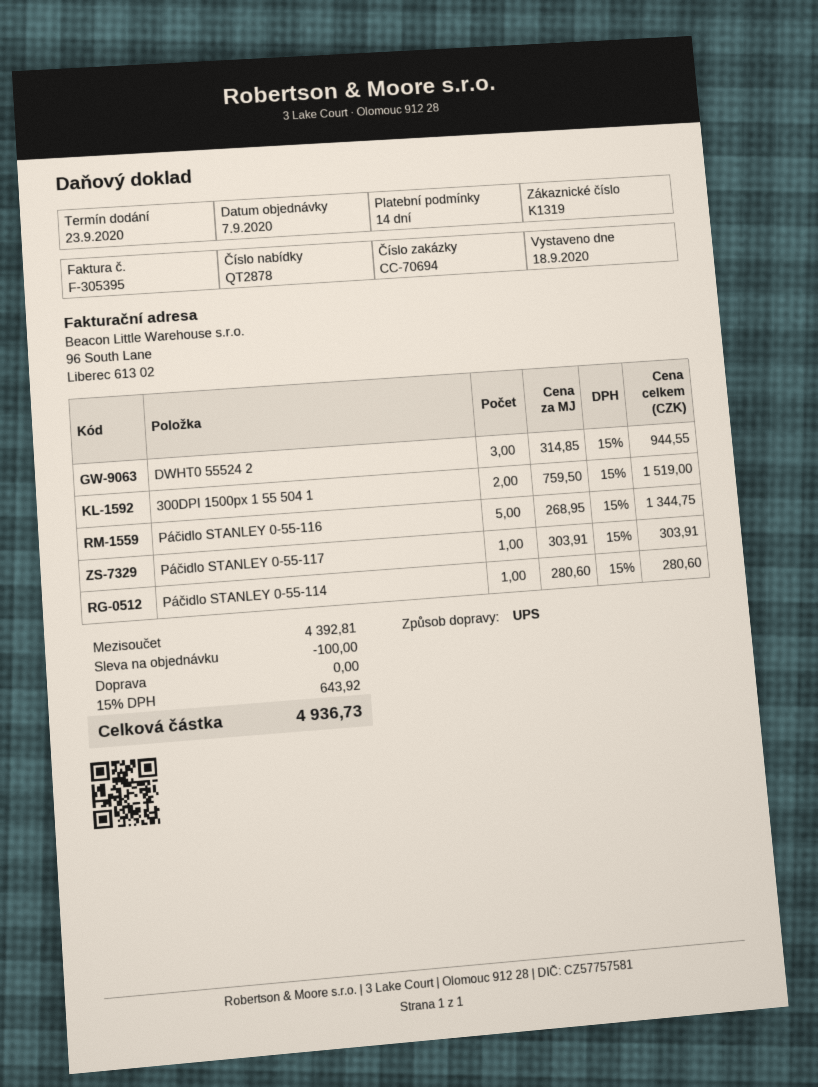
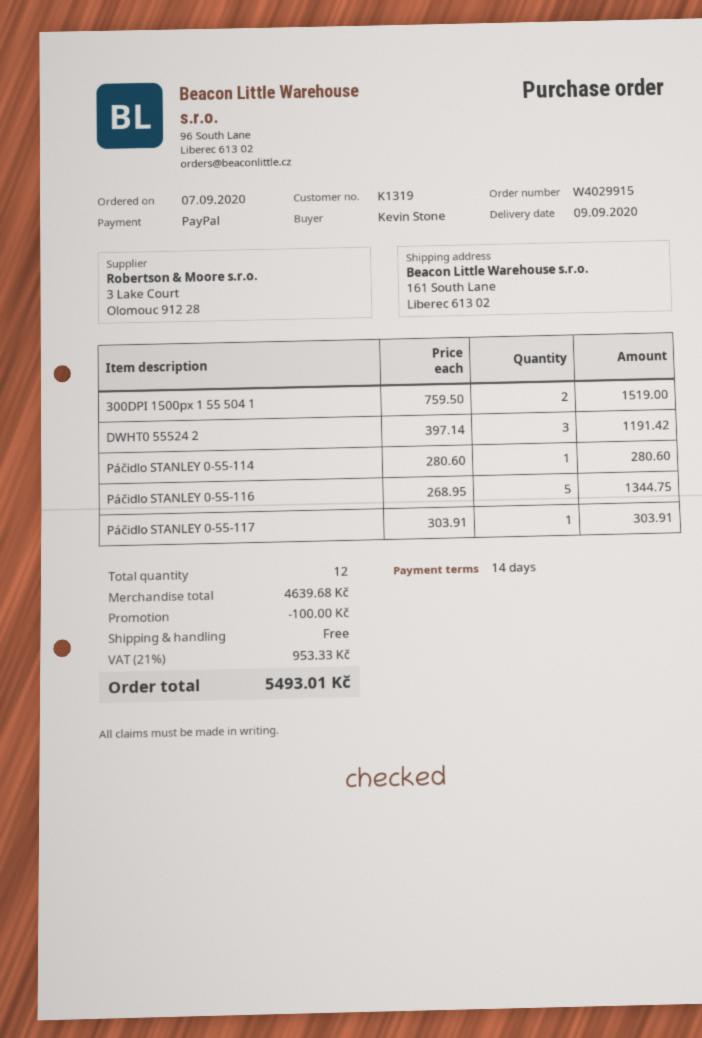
delivery date: 2020-09-23 -> 2020-09-09
DWHT0 55524 2: 3 x 314.85 = 944.55 -> 3 x 397.14 = 1191.42
subtotal: 4392.81 -> 4639.68
tax: 15% = 643.92 -> 21% = 953.33
total: 4936.73 -> 5493.01

